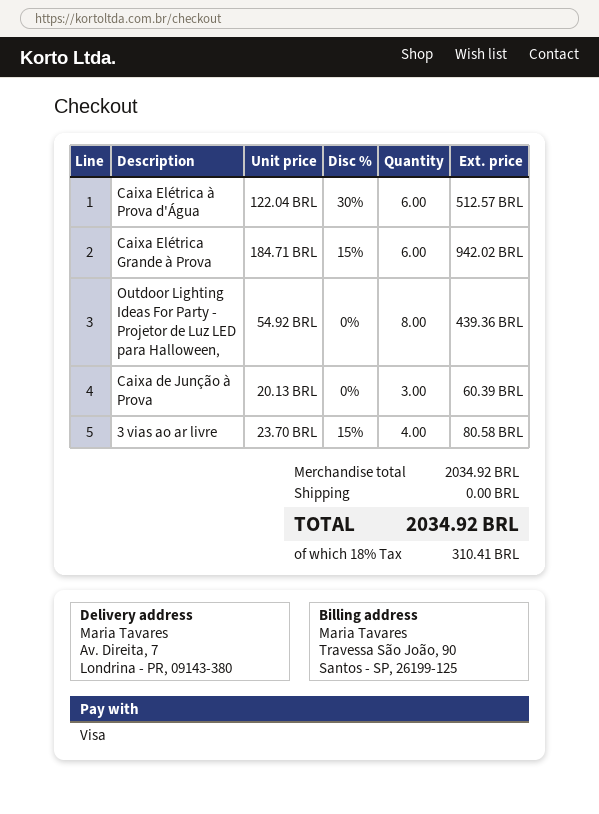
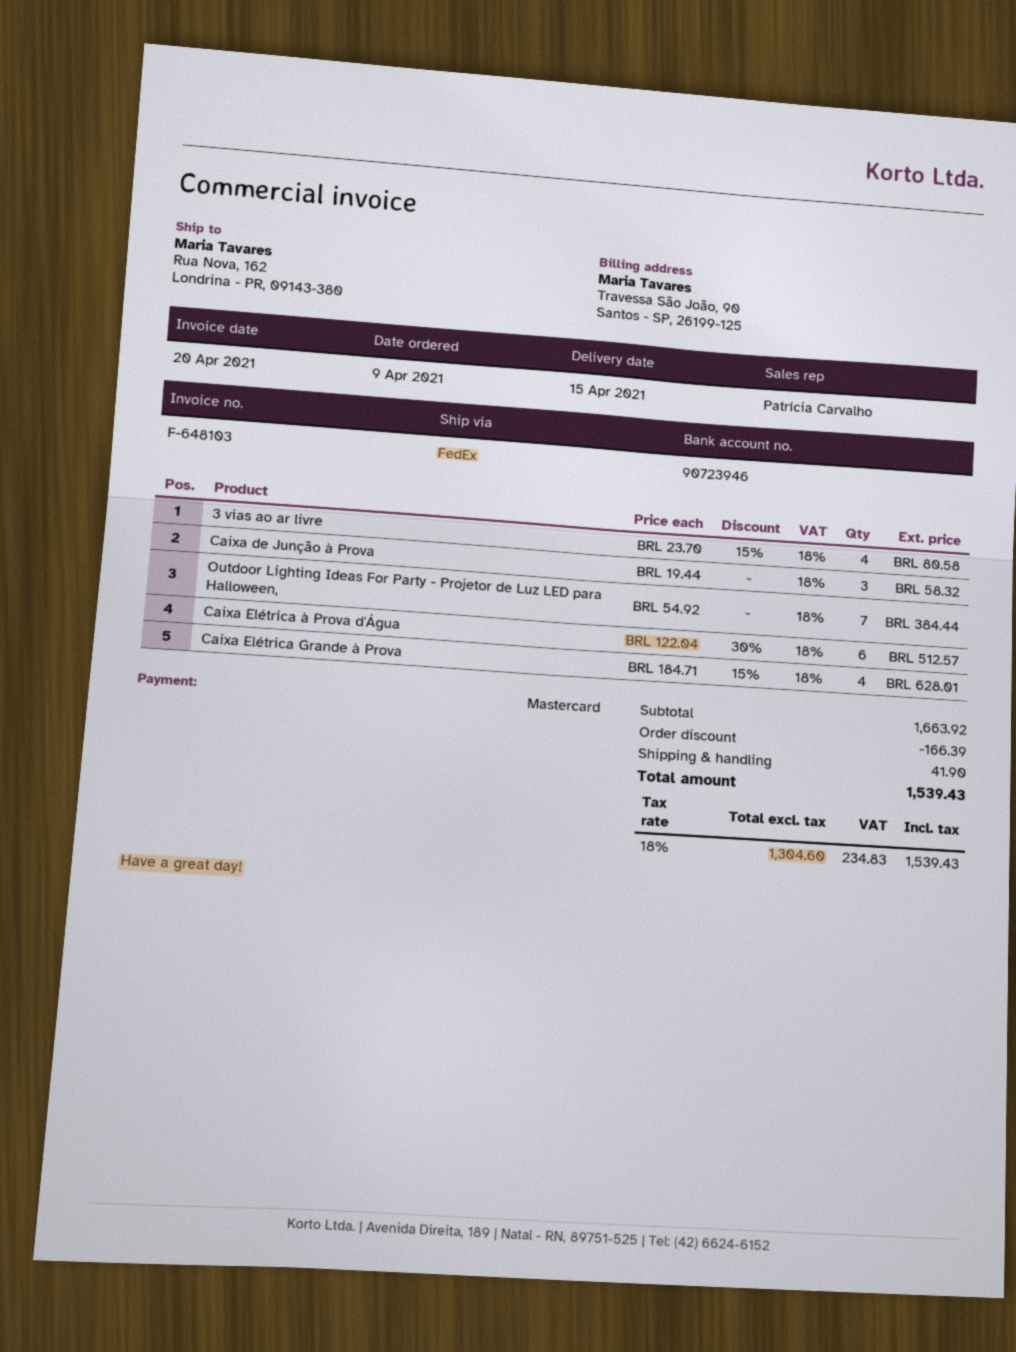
payment method: Visa -> Mastercard
ship to: Av. Direita, 7, Londrina - PR, 09143-380 -> Rua Nova, 162, Londrina - PR, 09143-380
Caixa Elétrica Grande à Prova: 6 x 184.71 - 15% = 942.02 -> 4 x 184.71 - 15% = 628.01
Outdoor Lighting Ideas For Party - Projetor de Luz LED para Halloween,: 8 x 54.92 = 439.36 -> 7 x 54.92 = 384.44
Caixa de Junção à Prova: 3 x 20.13 = 60.39 -> 3 x 19.44 = 58.32
subtotal: 2034.92 -> 1663.92
discount: none -> 166.39
shipping: 0.00 -> 41.90
tax: 18% = 310.41 -> 18% = 234.83
total: 2034.92 -> 1539.43

